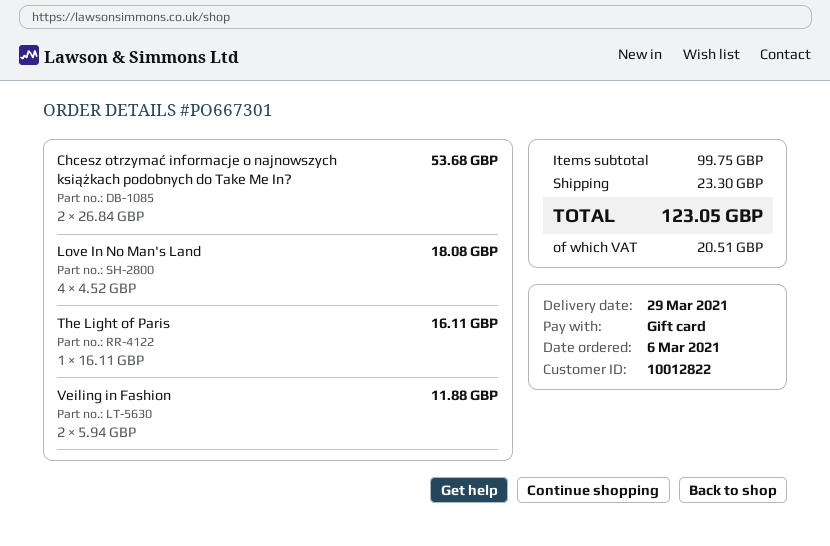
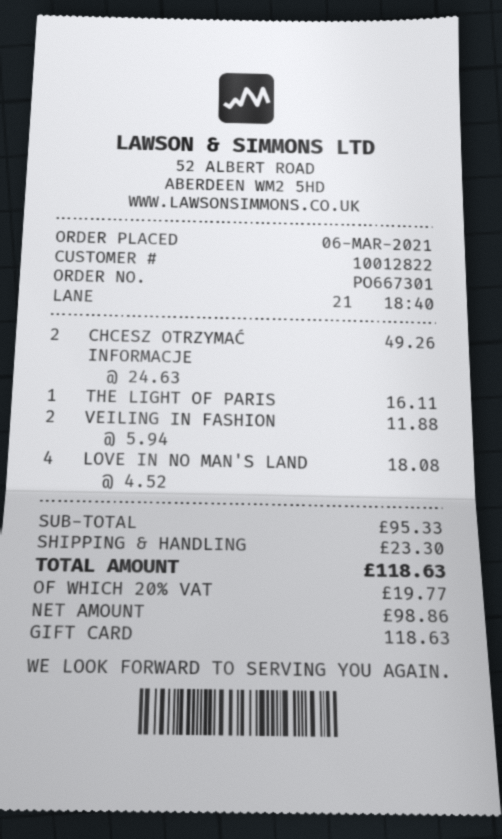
Chcesz otrzymać informacje o najnowszych książkach podobnych do Take Me In?: 2 x 26.84 = 53.68 -> 2 x 24.63 = 49.26
subtotal: 99.75 -> 95.33
tax: 20.51 -> 19.77
total: 123.05 -> 118.63

